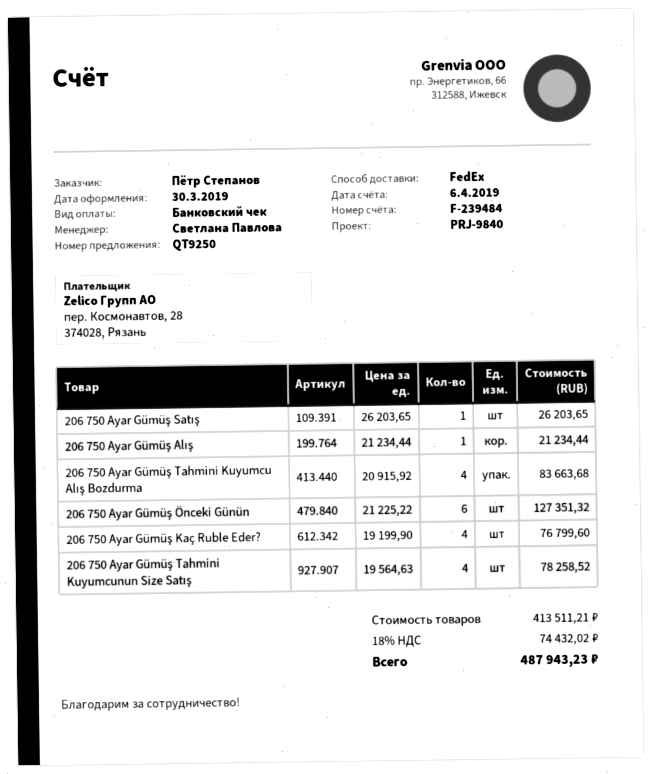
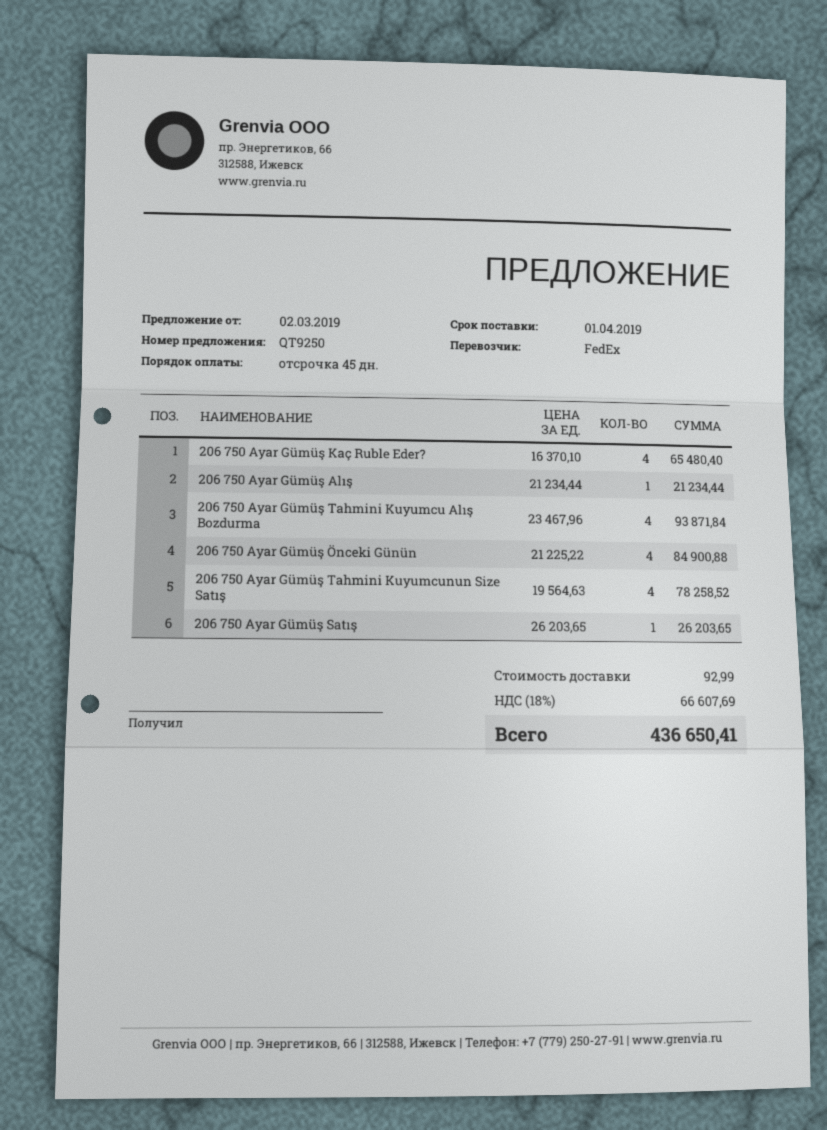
206 750 Ayar Gümüş Tahmini Kuyumcu Alış Bozdurma: 4 x 20915.92 = 83663.68 -> 4 x 23467.96 = 93871.84
206 750 Ayar Gümüş Önceki Günün: 6 x 21225.22 = 127351.32 -> 4 x 21225.22 = 84900.88
206 750 Ayar Gümüş Kaç Ruble Eder?: 4 x 19199.90 = 76799.60 -> 4 x 16370.10 = 65480.40
shipping: none -> 92.99
tax: 18% = 74432.02 -> 18% = 66607.69
total: 487943.23 -> 436650.41

